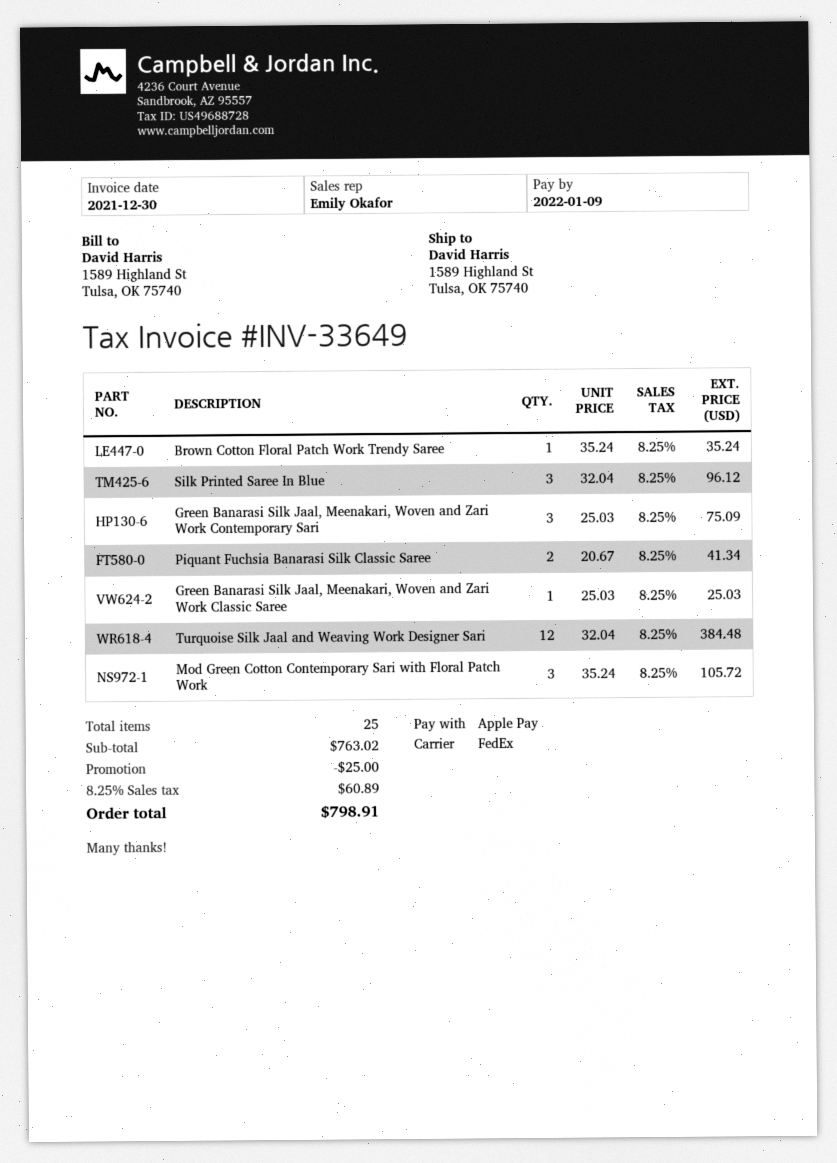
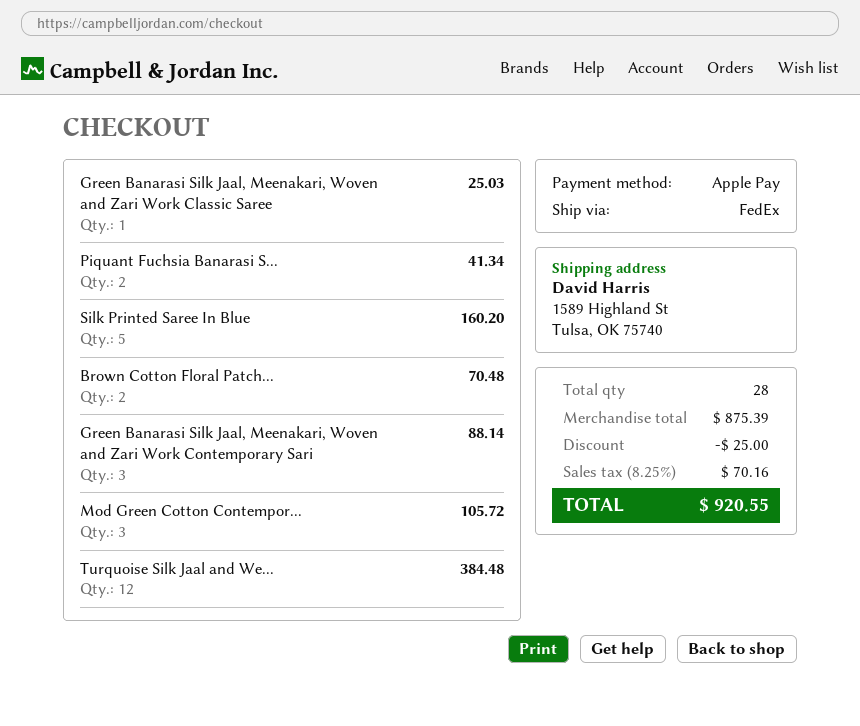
Brown Cotton Floral Patch Work Trendy Saree: 1 for 35.24 -> 2 for 70.48
Silk Printed Saree In Blue: 3 for 96.12 -> 5 for 160.20
Green Banarasi Silk Jaal, Meenakari, Woven and Zari Work Contemporary Sari: 3 for 75.09 -> 3 for 88.14
total quantity: 25 -> 28
subtotal: 763.02 -> 875.39
tax: 8.25% = 60.89 -> 8.25% = 70.16
total: 798.91 -> 920.55

